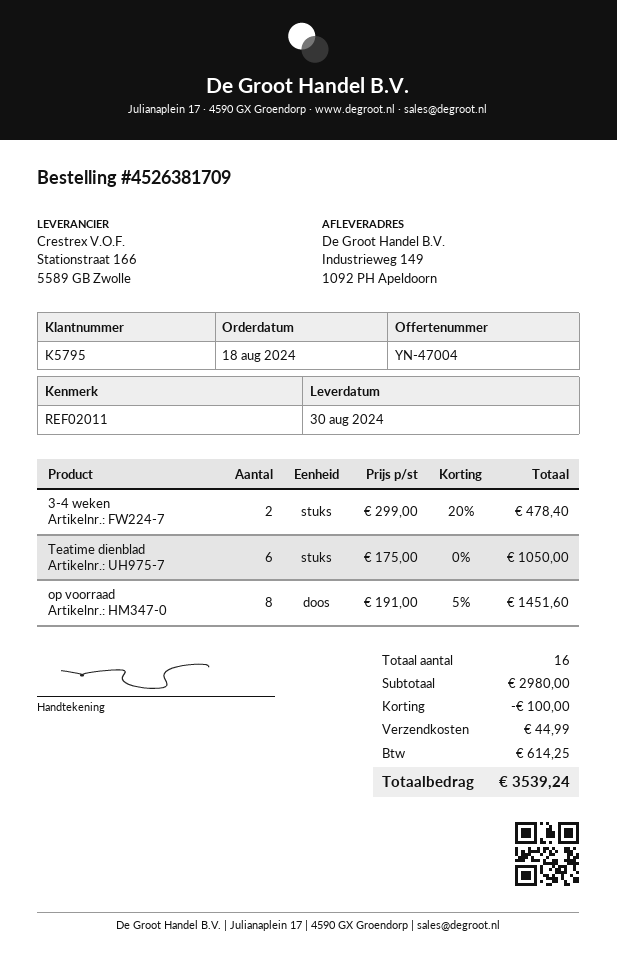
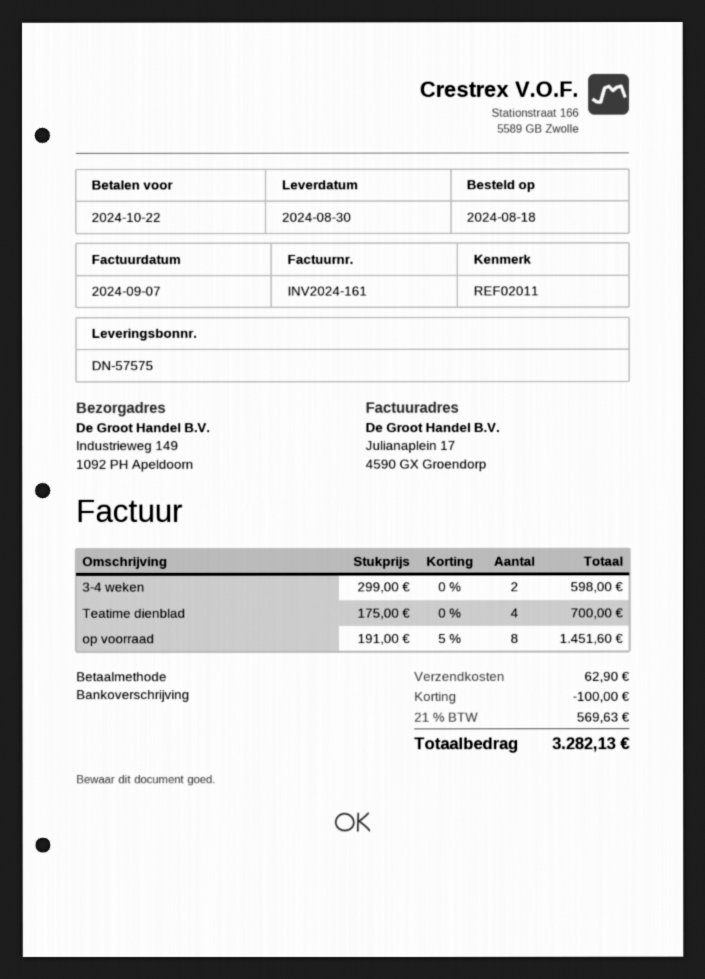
3-4 weken: 2 x 299.00 - 20% = 478.40 -> 2 x 299.00 = 598.00
Teatime dienblad: 6 x 175.00 = 1050.00 -> 4 x 175.00 = 700.00
shipping: 44.99 -> 62.90
tax: 614.25 -> 569.63
total: 3539.24 -> 3282.13

